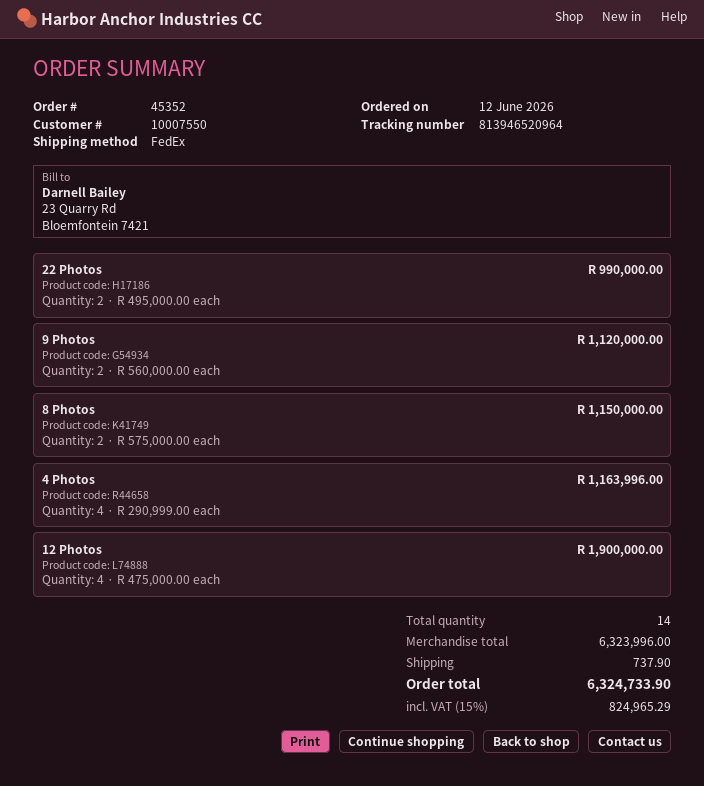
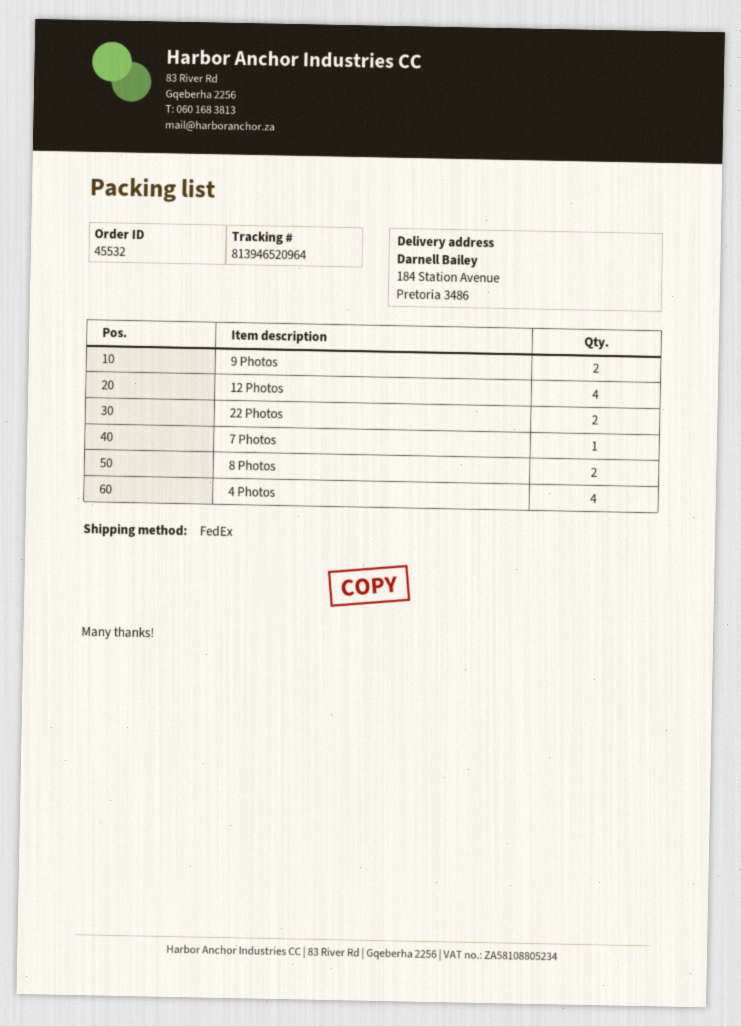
order number: 45352 -> 45532
7 Photos: none -> 1

